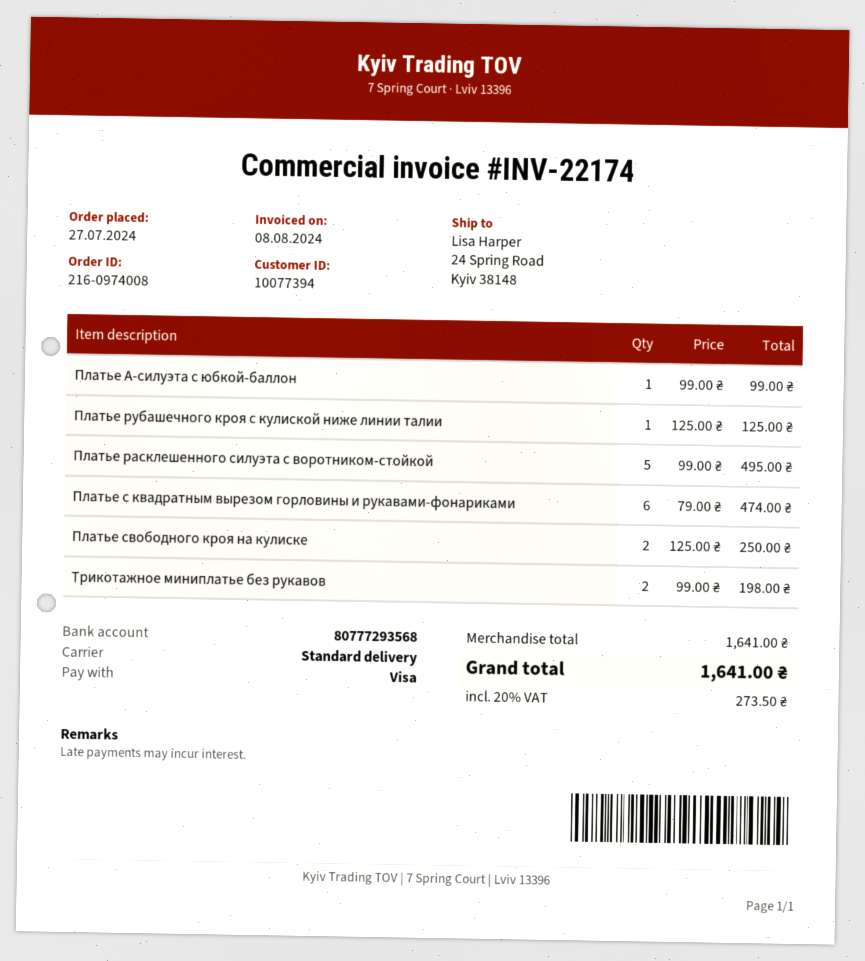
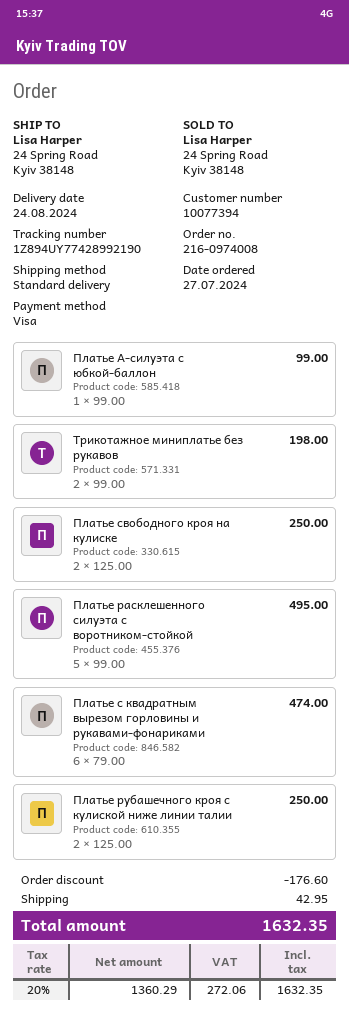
Платье рубашечного кроя с кулиской ниже линии талии: 1 x 125.00 = 125.00 -> 2 x 125.00 = 250.00
discount: none -> 176.60
shipping: none -> 42.95
tax: 20% = 273.50 -> 20% = 272.06
total: 1641.00 -> 1632.35

